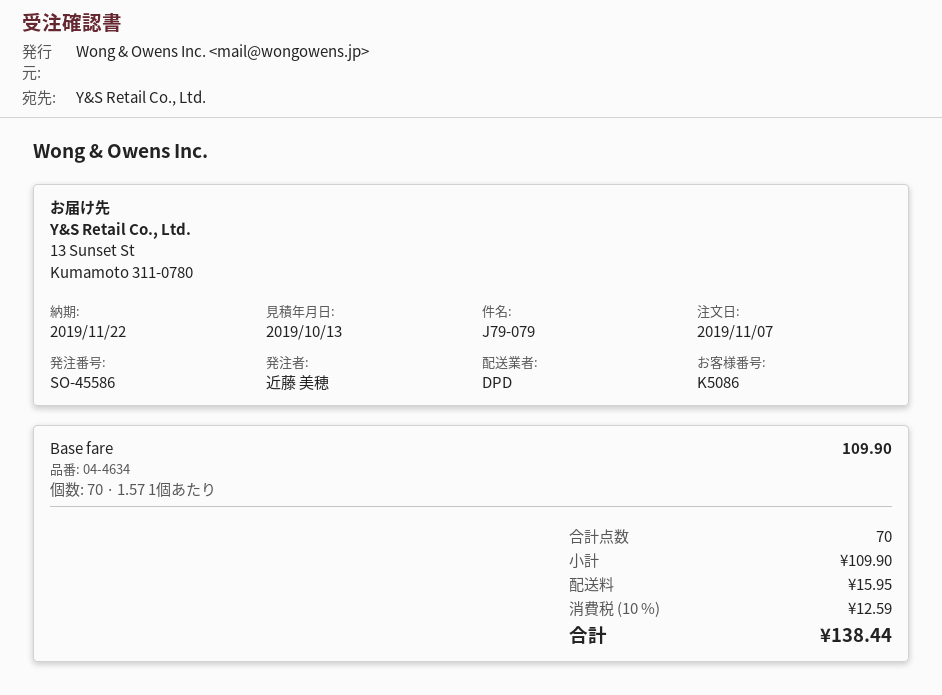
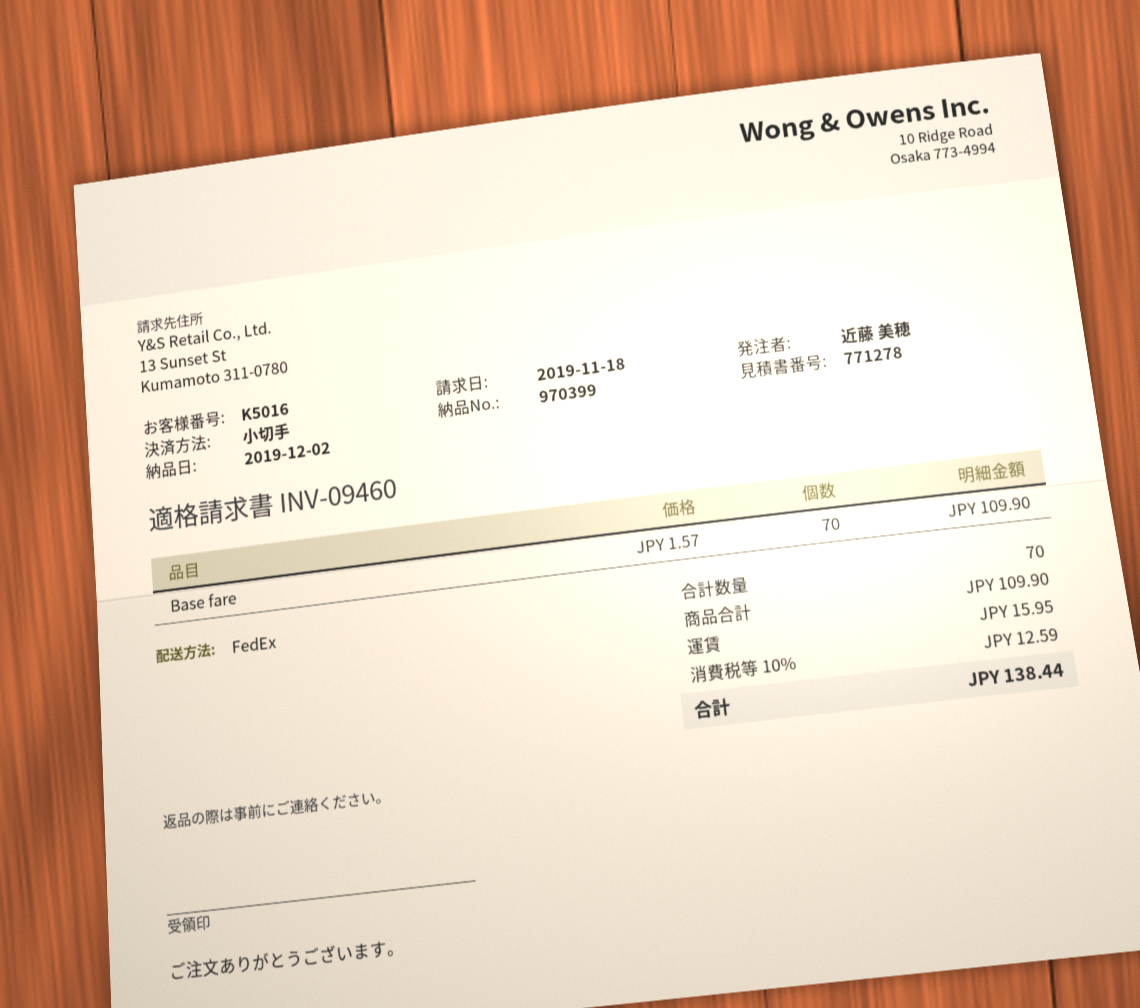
delivery date: 2019-11-22 -> 2019-12-02
customer number: K5086 -> K5016
shipping method: DPD -> FedEx

